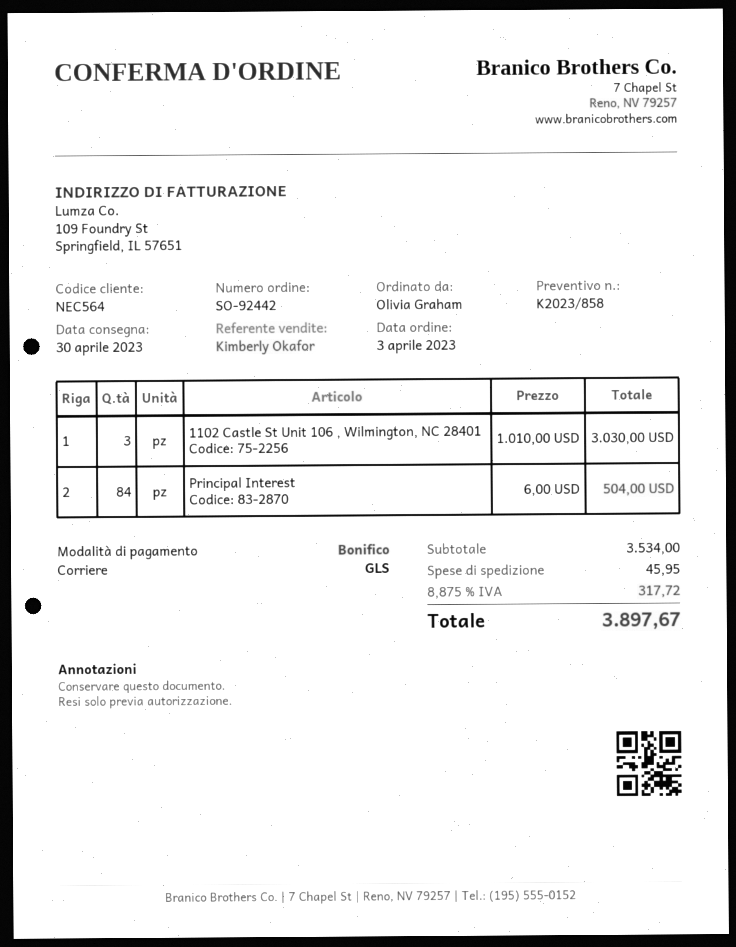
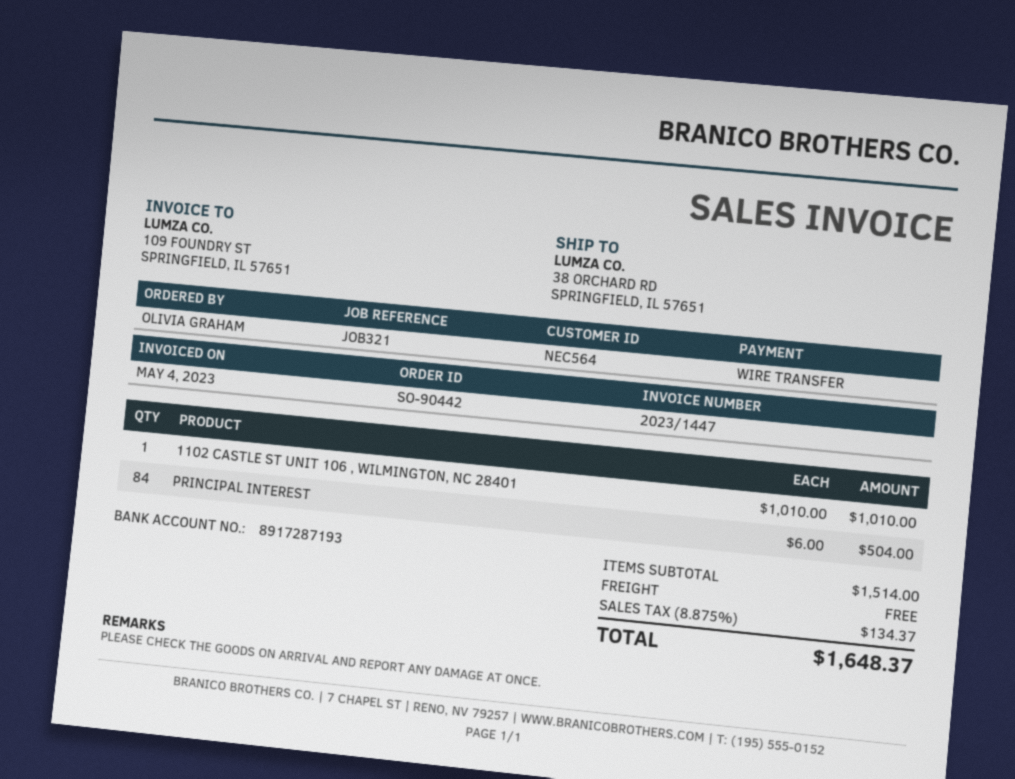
order number: SO-92442 -> SO-90442
1102 Castle St Unit 106 , Wilmington, NC 28401: 3 x 1010.00 = 3030.00 -> 1 x 1010.00 = 1010.00
subtotal: 3534.00 -> 1514.00
shipping: 45.95 -> 0.00
tax: 8.875% = 317.72 -> 8.875% = 134.37
total: 3897.67 -> 1648.37

